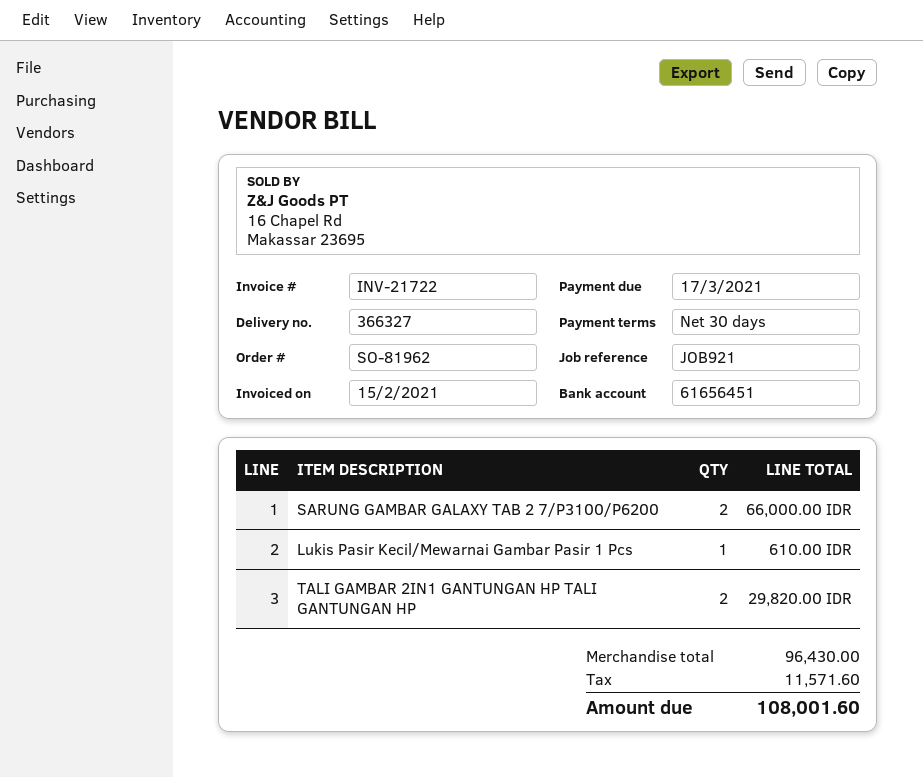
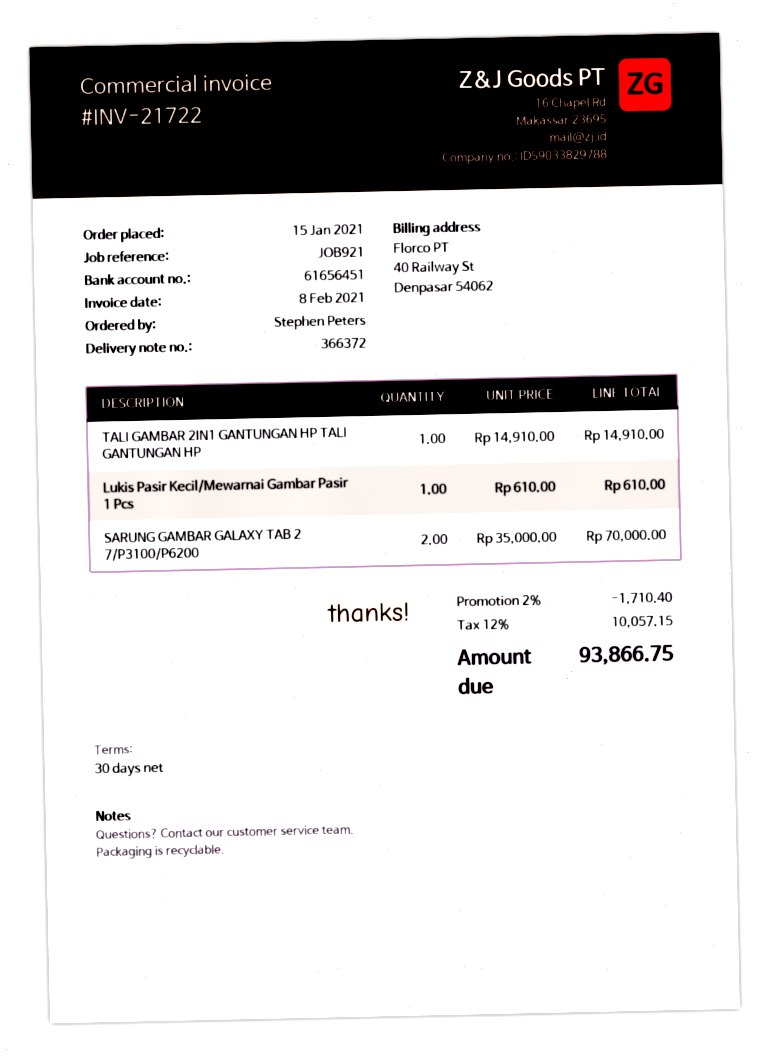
delivery note number: 366327 -> 366372
invoice date: 2021-02-15 -> 2021-02-08
SARUNG GAMBAR GALAXY TAB 2 7/P3100/P6200: 2 for 66000.00 -> 2 for 70000.00
TALI GAMBAR 2IN1 GANTUNGAN HP TALI GANTUNGAN HP: 2 for 29820.00 -> 1 for 14910.00
discount: none -> 2% = 1710.40
tax: 11571.60 -> 10057.15
total: 108001.60 -> 93866.75

